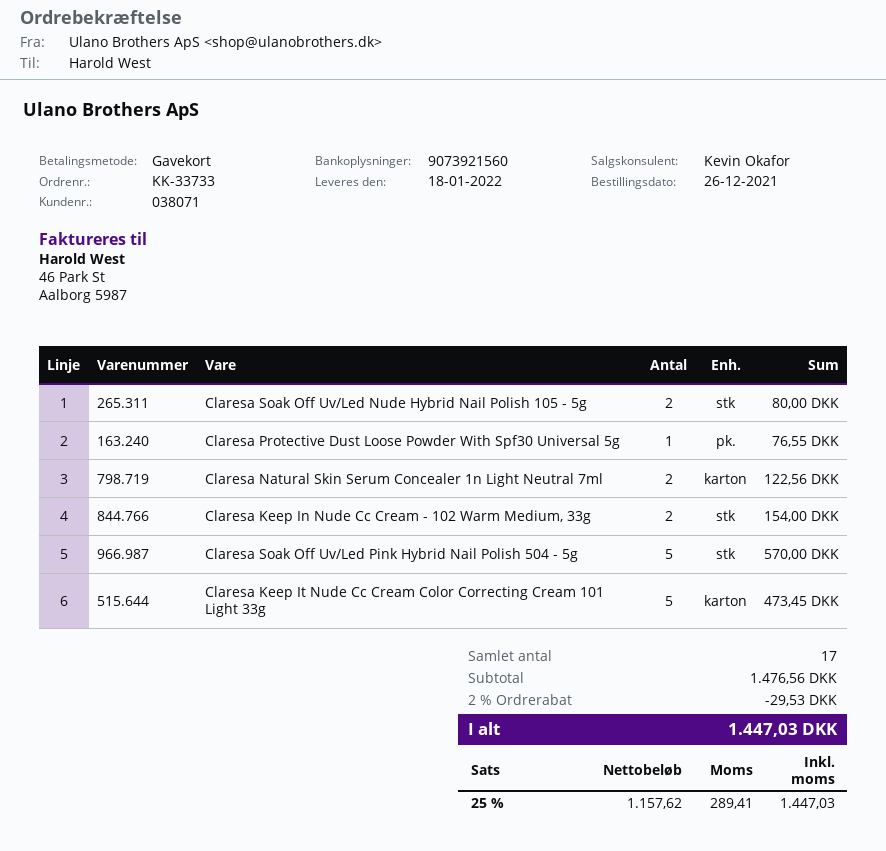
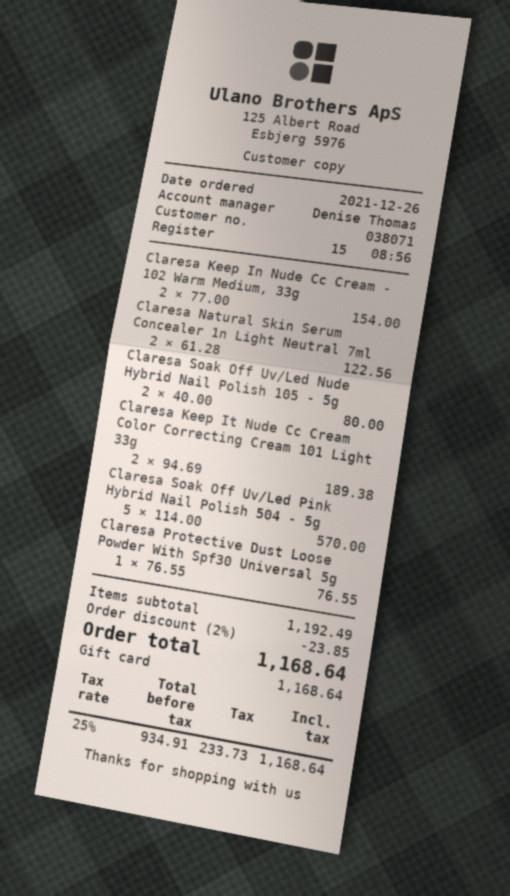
sales rep: Kevin Okafor -> Denise Thomas
Claresa Keep It Nude Cc Cream Color Correcting Cream 101 Light 33g: 5 for 473.45 -> 2 for 189.38
subtotal: 1476.56 -> 1192.49
discount: 2% = 29.53 -> 2% = 23.85
net: 1157.62 -> 934.91
tax: 25% = 289.41 -> 25% = 233.73
total: 1447.03 -> 1168.64

